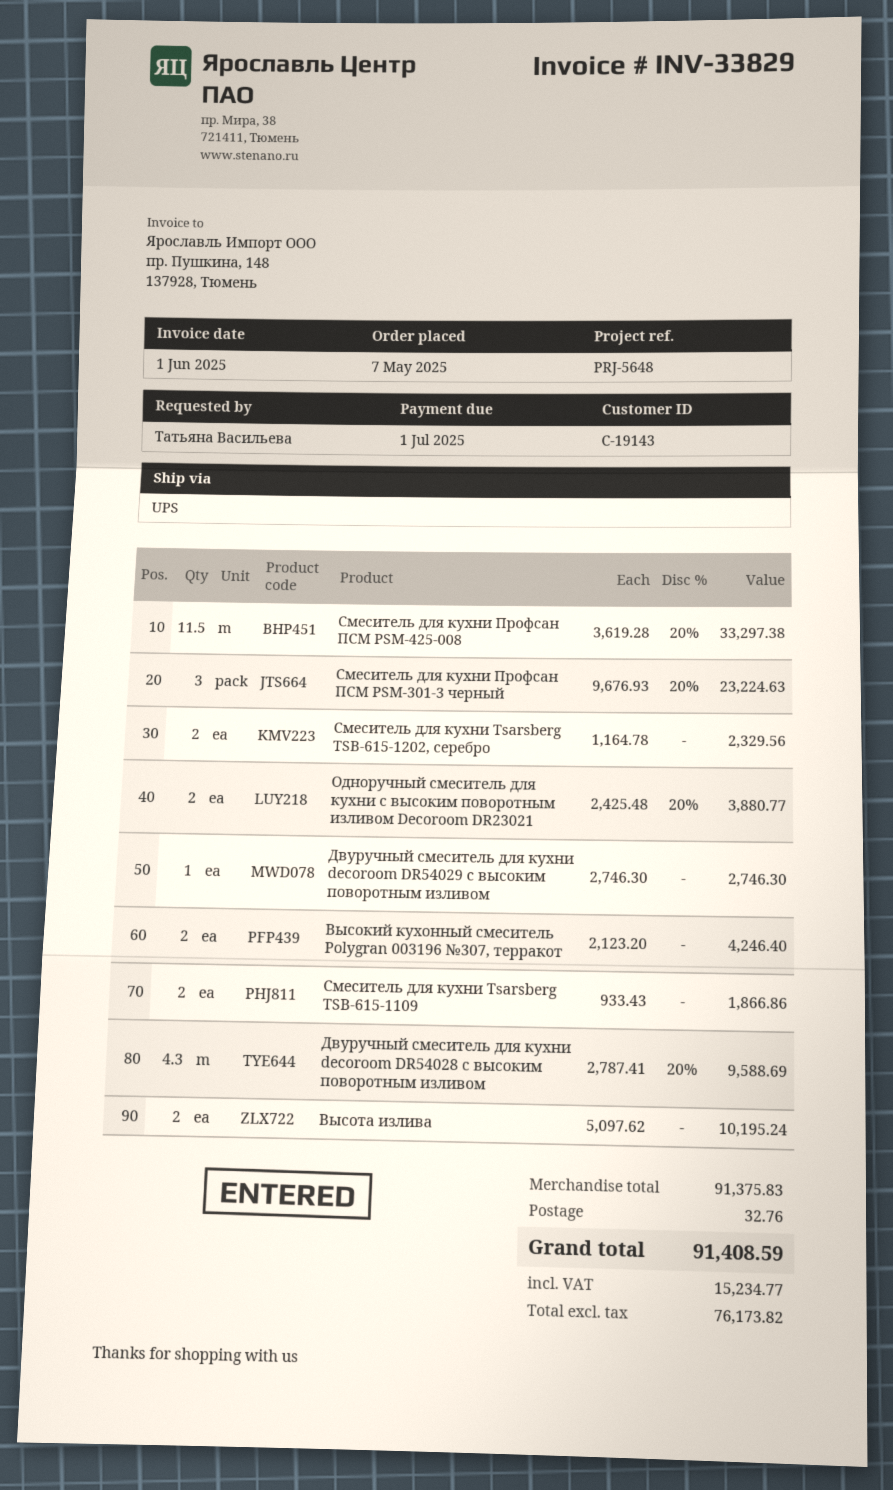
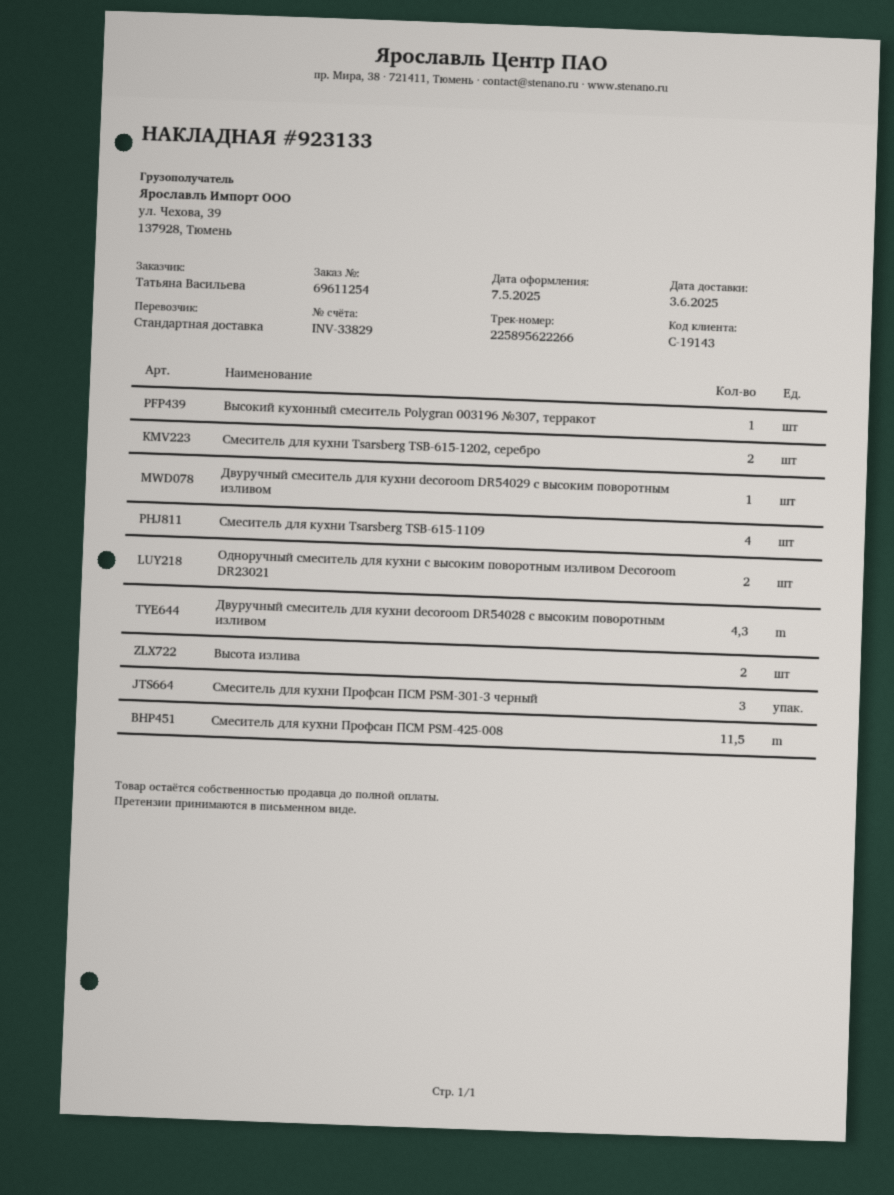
shipping method: UPS -> standard
Высокий кухонный смеситель Polygran 003196 №307, терракот: 2 -> 1
Смеситель для кухни Tsarsberg TSB-615-1109: 2 -> 4

